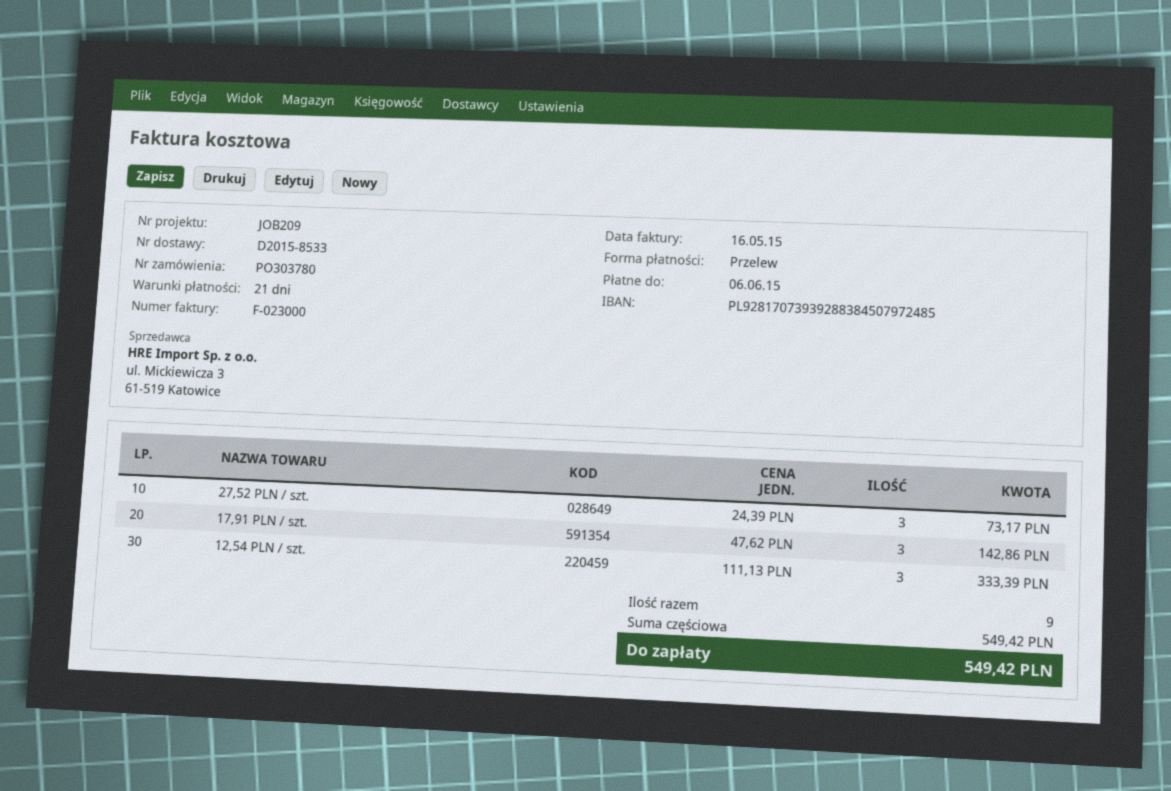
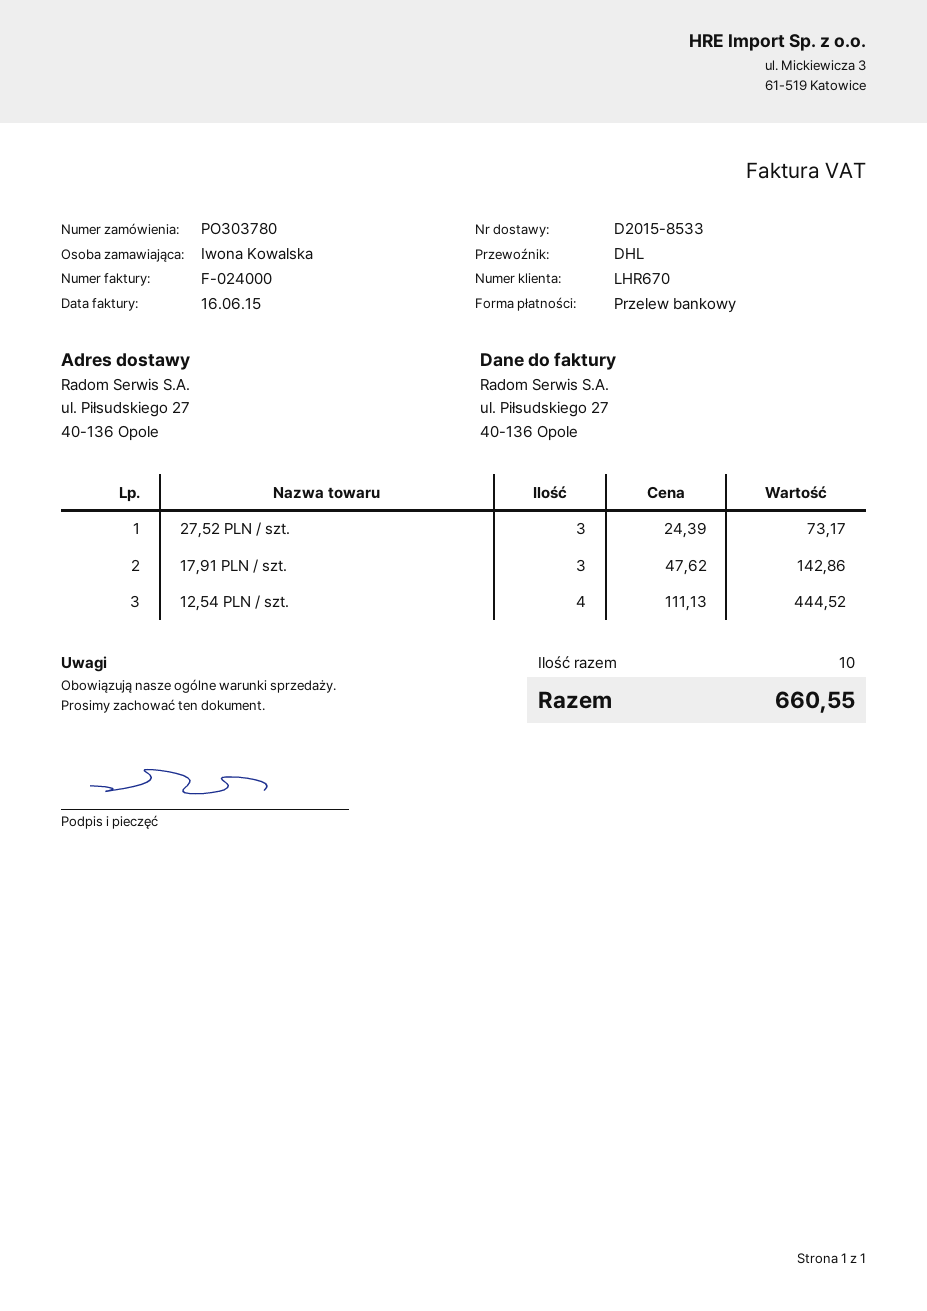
invoice number: F-023000 -> F-024000
invoice date: 2015-05-16 -> 2015-06-16
12,54 PLN / szt.: 3 x 111.13 = 333.39 -> 4 x 111.13 = 444.52
total quantity: 9 -> 10
total: 549.42 -> 660.55

